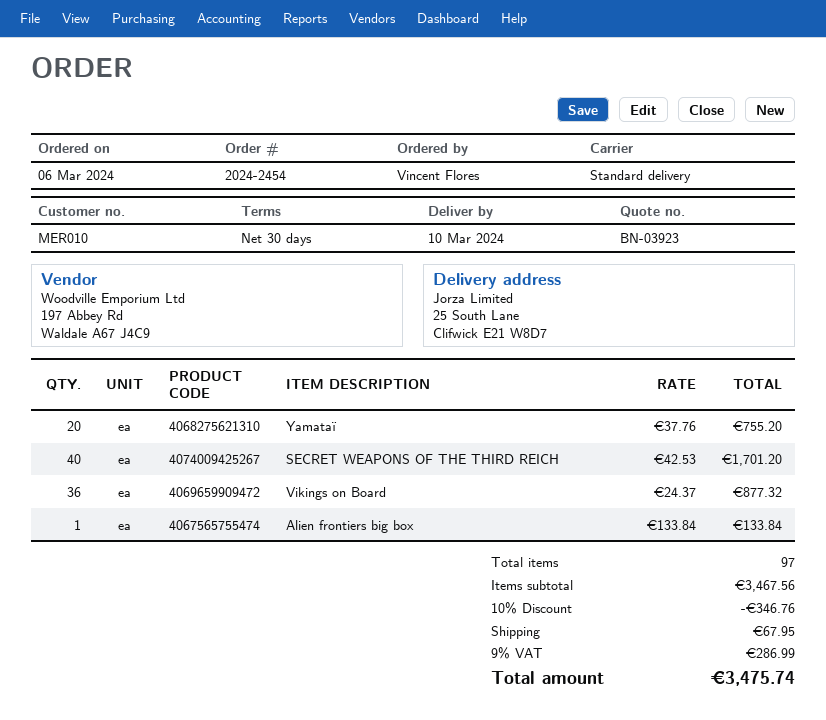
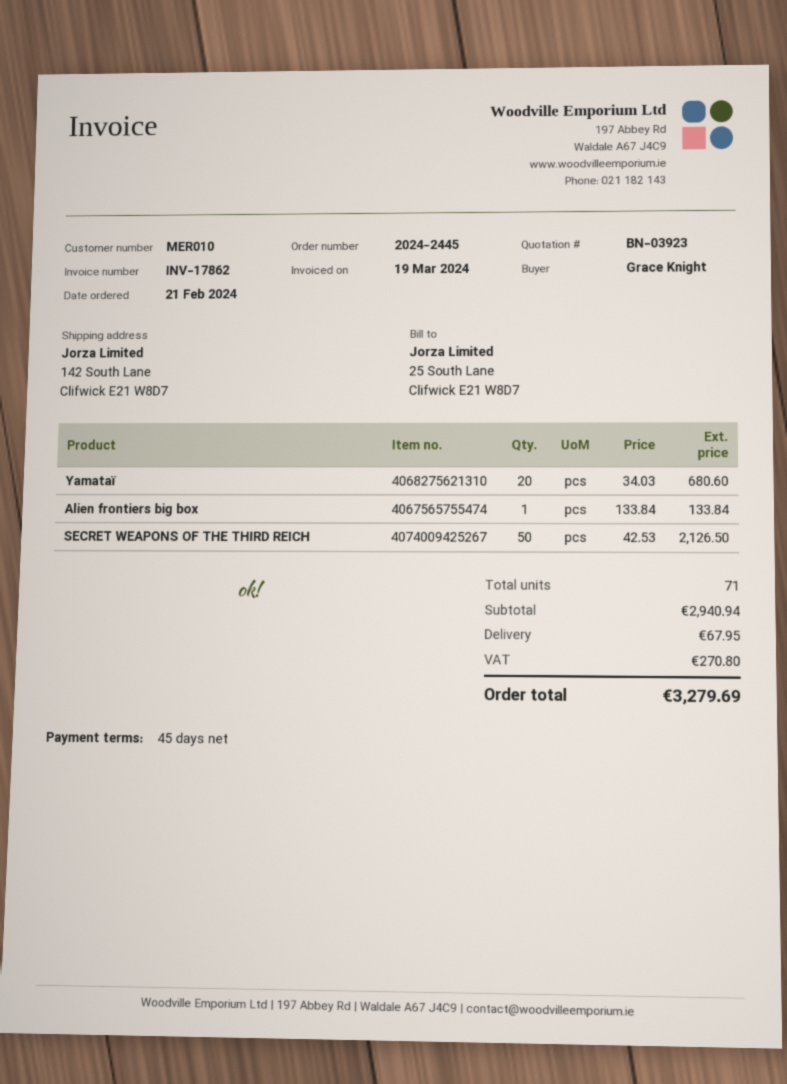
order number: 2024-2454 -> 2024-2445
order date: 2024-03-06 -> 2024-02-21
payment terms: 30 days -> 45 days
ordered by: Vincent Flores -> Grace Knight
ship to: 25 South Lane, Clifwick E21 W8D7 -> 142 South Lane, Clifwick E21 W8D7
Yamataï: 20 x 37.76 = 755.20 -> 20 x 34.03 = 680.60
SECRET WEAPONS OF THE THIRD REICH: 40 x 42.53 = 1701.20 -> 50 x 42.53 = 2126.50
Vikings on Board: 36 x 24.37 = 877.32 -> none
total quantity: 97 -> 71
subtotal: 3467.56 -> 2940.94
discount: 10% = 346.76 -> none
tax: 286.99 -> 270.80
total: 3475.74 -> 3279.69

